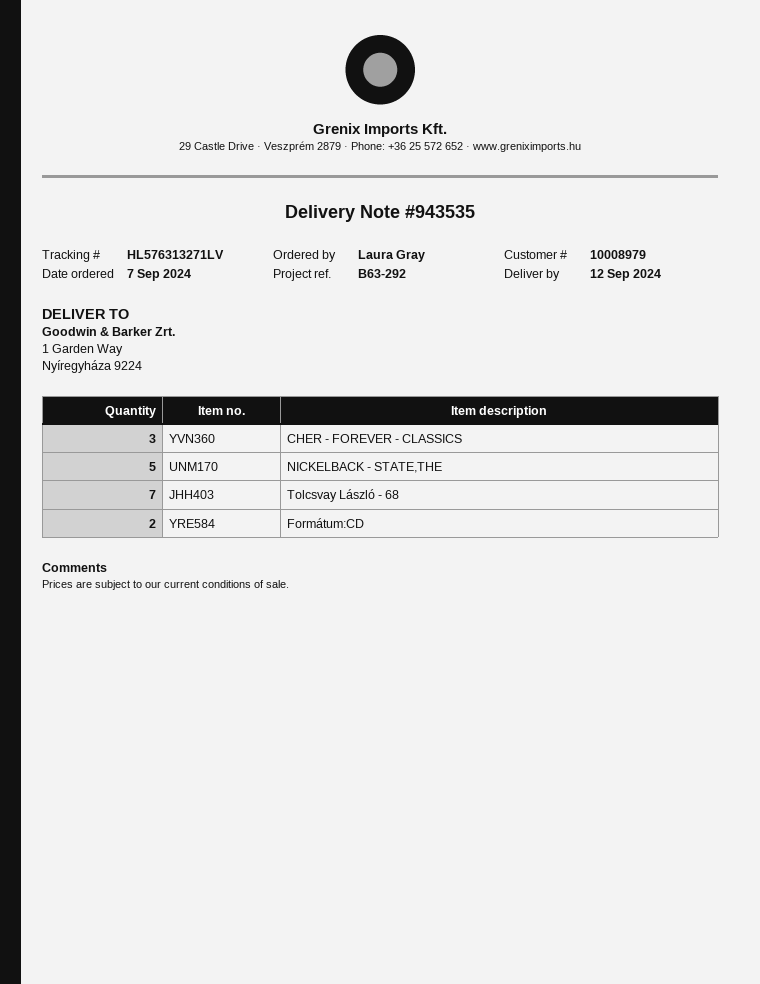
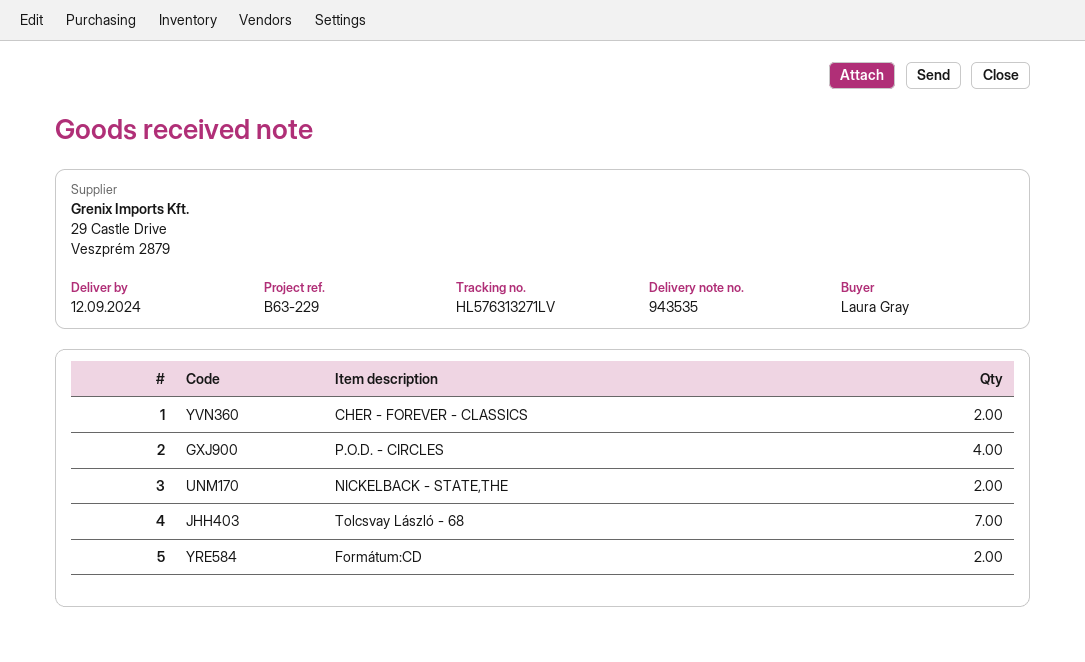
reference: B63-292 -> B63-229
CHER - FOREVER - CLASSICS: 3 -> 2
NICKELBACK - STATE,THE: 5 -> 2
P.O.D. - CIRCLES: none -> 4

